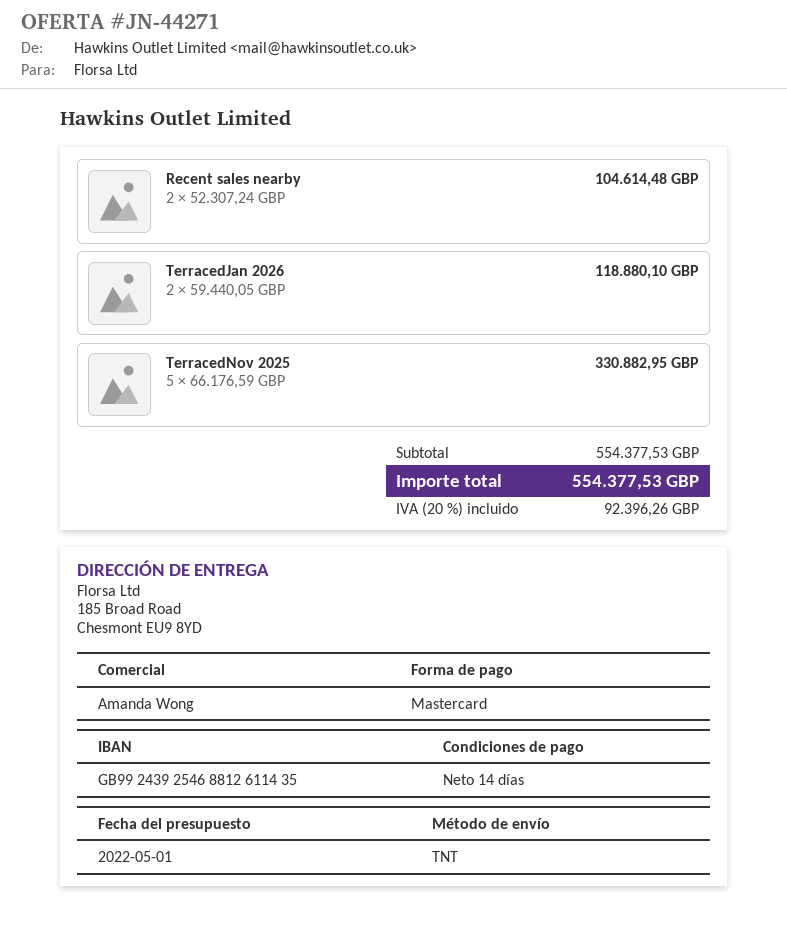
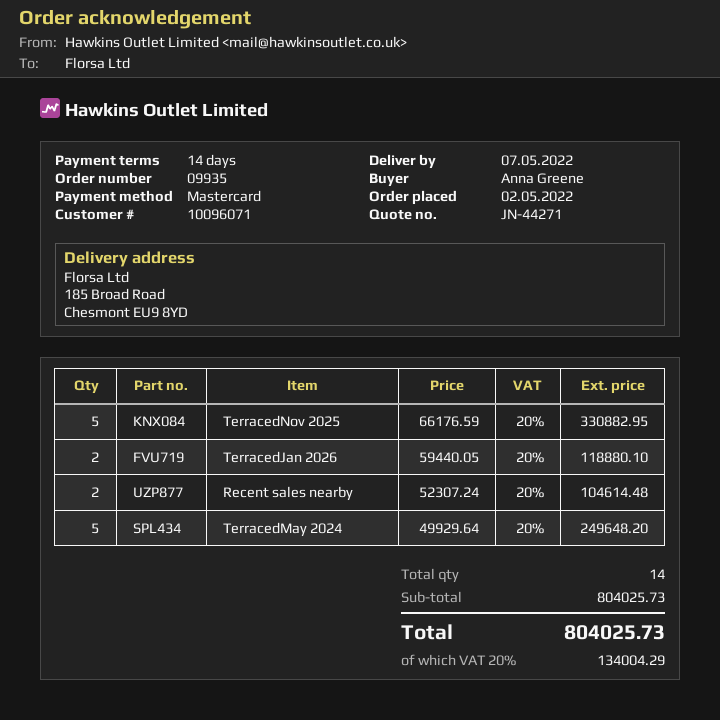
TerracedMay 2024: none -> 5 x 49929.64 = 249648.20
subtotal: 554377.53 -> 804025.73
tax: 20% = 92396.26 -> 20% = 134004.29
total: 554377.53 -> 804025.73

